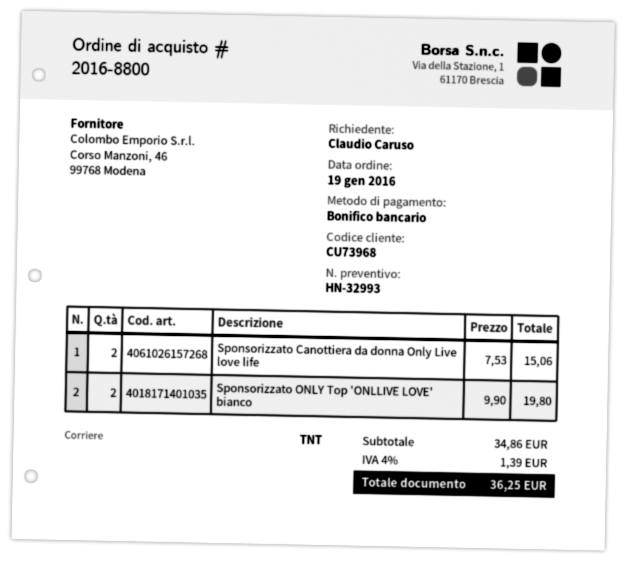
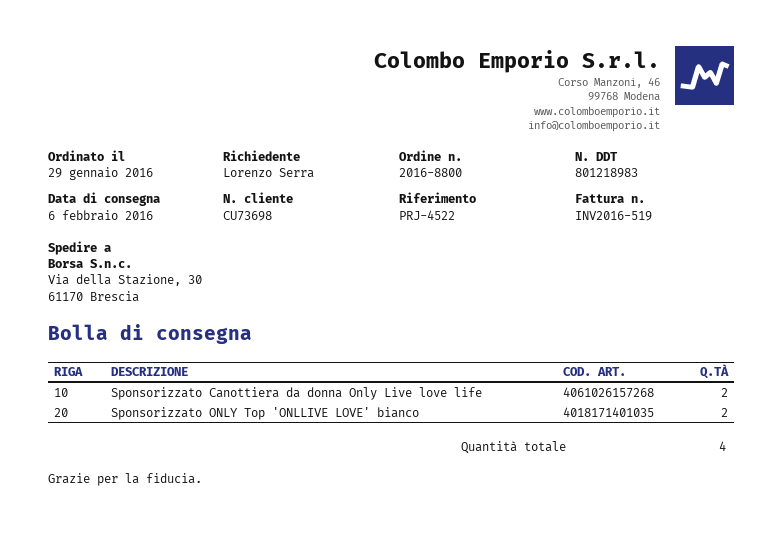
order date: 2016-01-19 -> 2016-01-29
customer number: CU73968 -> CU73698
ordered by: Claudio Caruso -> Lorenzo Serra

